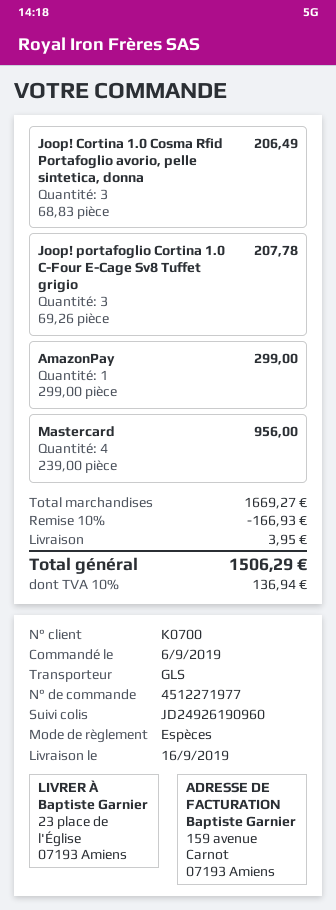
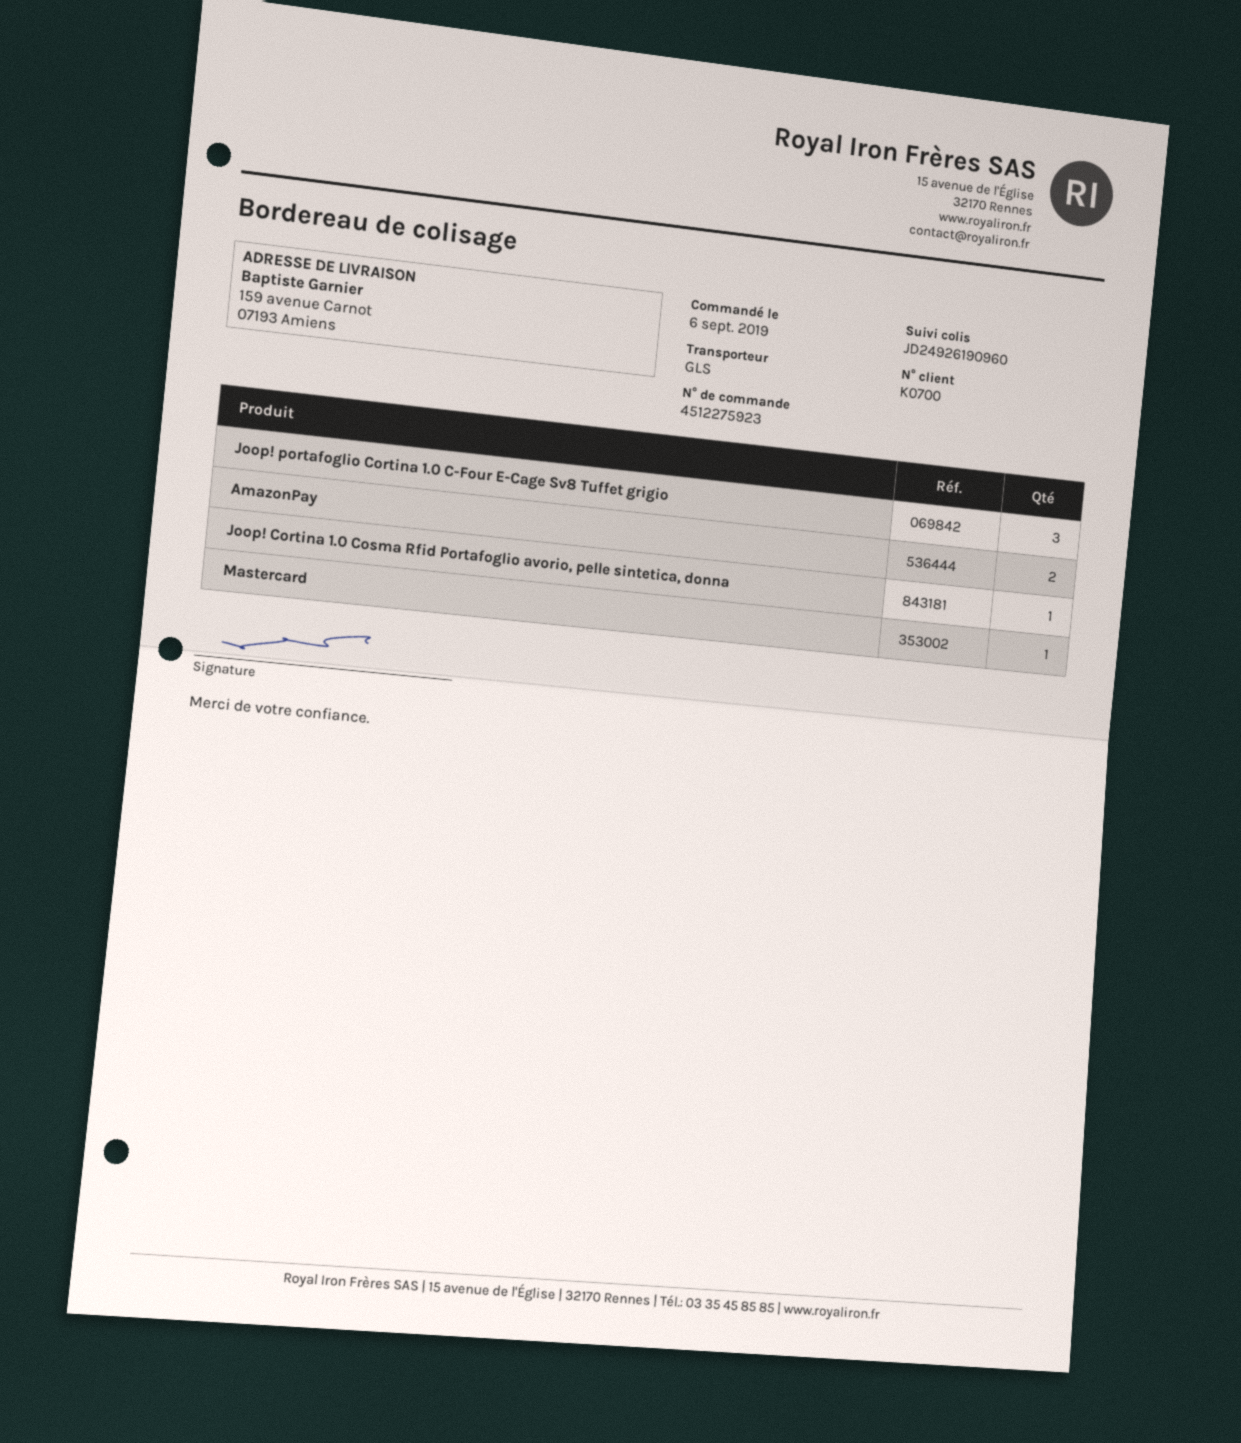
order number: 4512271977 -> 4512275923
ship to: 23 place de l'Église, 07193 Amiens -> 159 avenue Carnot, 07193 Amiens
Joop! Cortina 1.0 Cosma Rfid Portafoglio avorio, pelle sintetica, donna: 3 -> 1
AmazonPay: 1 -> 2
Mastercard: 4 -> 1

